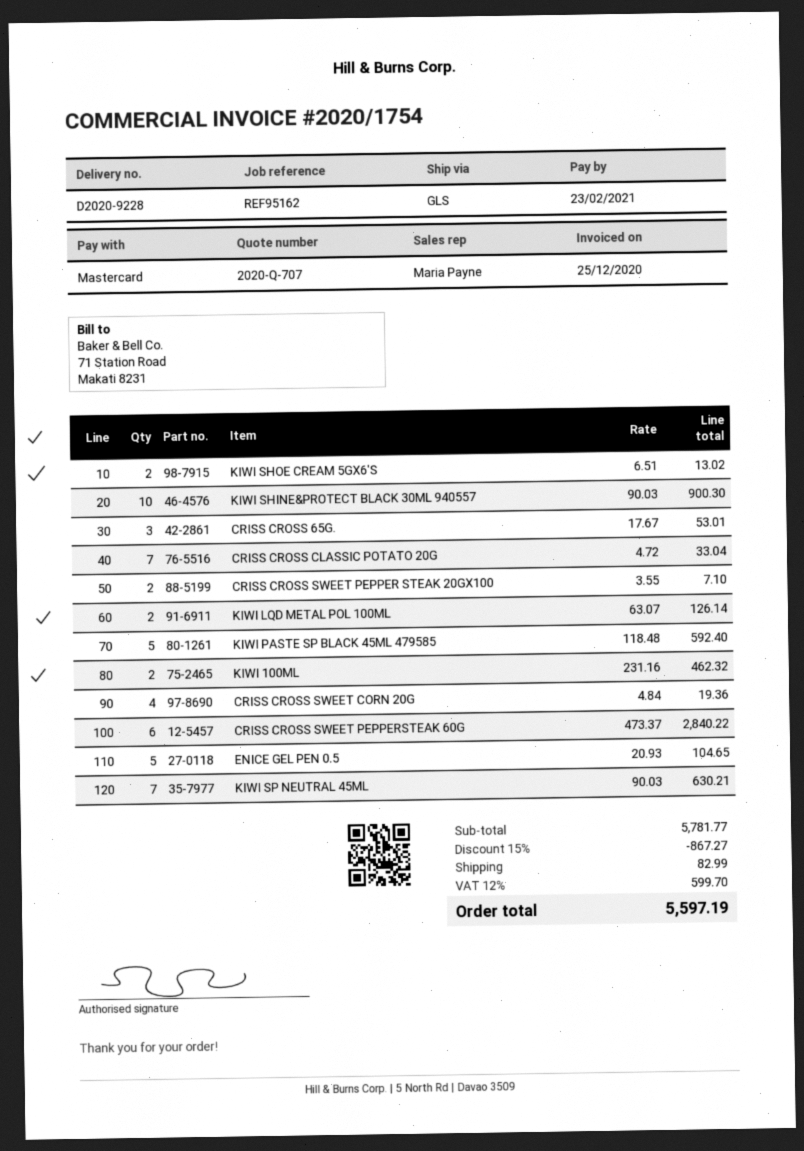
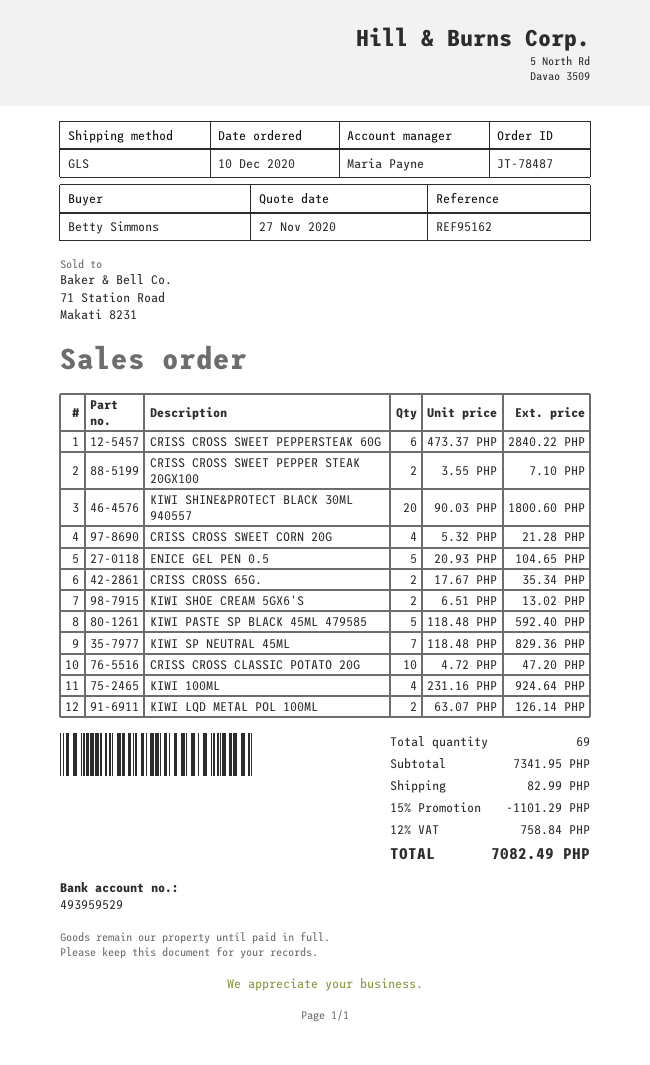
KIWI SHINE&PROTECT BLACK 30ML 940557: 10 x 90.03 = 900.30 -> 20 x 90.03 = 1800.60
CRISS CROSS 65G.: 3 x 17.67 = 53.01 -> 2 x 17.67 = 35.34
CRISS CROSS CLASSIC POTATO 20G: 7 x 4.72 = 33.04 -> 10 x 4.72 = 47.20
KIWI 100ML: 2 x 231.16 = 462.32 -> 4 x 231.16 = 924.64
CRISS CROSS SWEET CORN 20G: 4 x 4.84 = 19.36 -> 4 x 5.32 = 21.28
KIWI SP NEUTRAL 45ML: 7 x 90.03 = 630.21 -> 7 x 118.48 = 829.36
subtotal: 5781.77 -> 7341.95
discount: 15% = 867.27 -> 15% = 1101.29
tax: 12% = 599.70 -> 12% = 758.84
total: 5597.19 -> 7082.49

